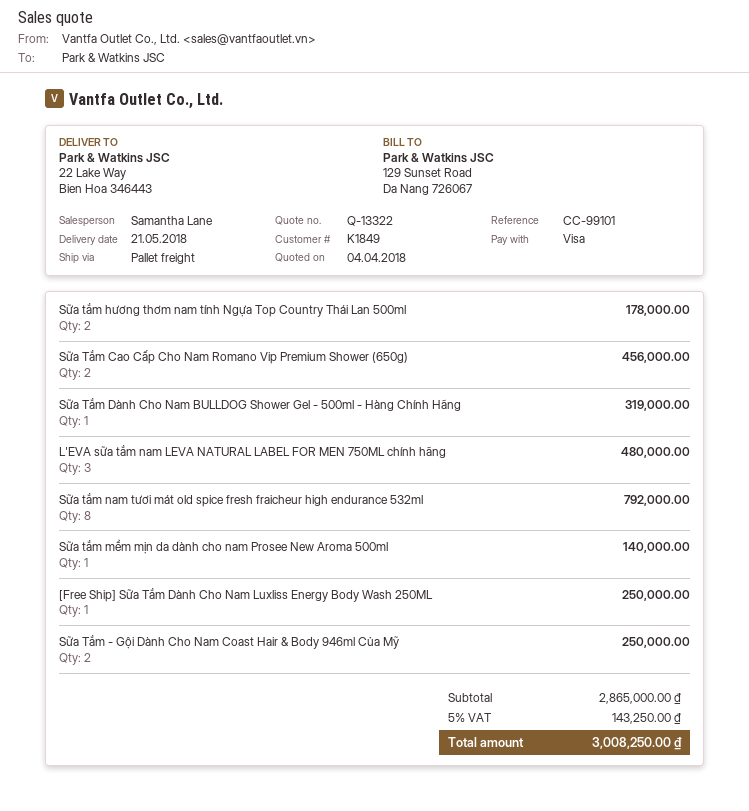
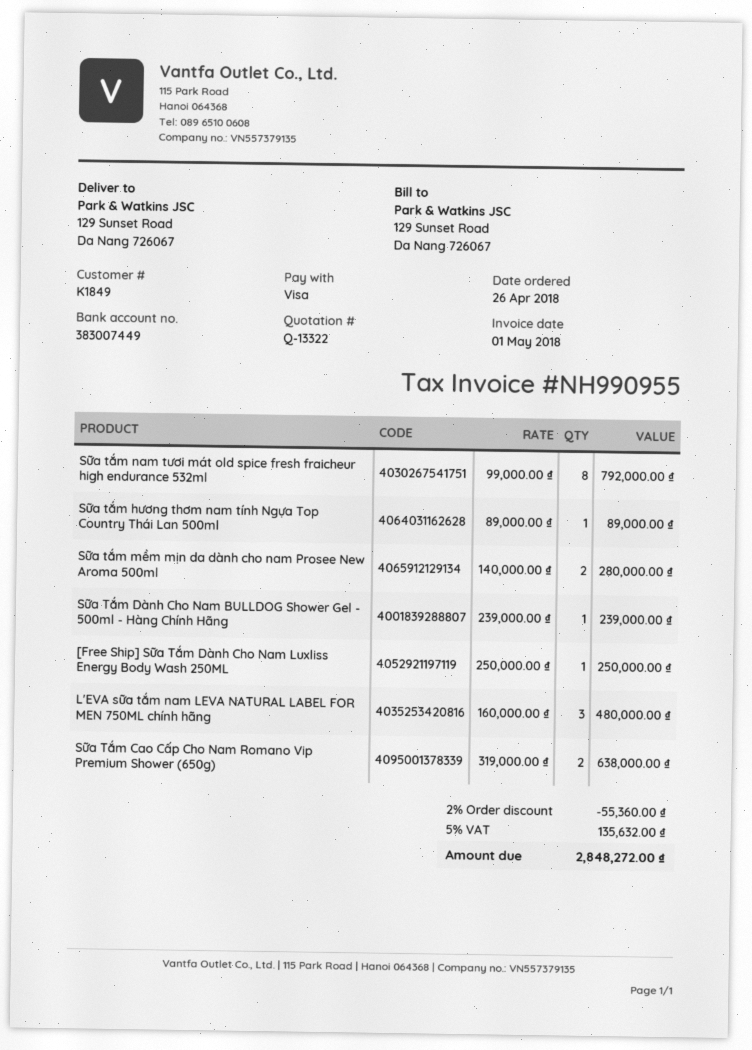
ship to: 22 Lake Way, Bien Hoa 346443 -> 129 Sunset Road, Da Nang 726067
Sữa tắm hương thơm nam tính Ngựa Top Country Thái Lan 500ml: 2 for 178000.00 -> 1 for 89000.00
Sữa Tắm Cao Cấp Cho Nam Romano Vip Premium Shower (650g): 2 for 456000.00 -> 2 for 638000.00
Sữa Tắm Dành Cho Nam BULLDOG Shower Gel - 500ml - Hàng Chính Hãng: 1 for 319000.00 -> 1 for 239000.00
Sữa tắm mềm mịn da dành cho nam Prosee New Aroma 500ml: 1 for 140000.00 -> 2 for 280000.00
Sữa Tắm - Gội Dành Cho Nam Coast Hair & Body 946ml Của Mỹ: 2 for 250000.00 -> none
discount: none -> 2% = 55360.00
tax: 5% = 143250.00 -> 5% = 135632.00
total: 3008250.00 -> 2848272.00

